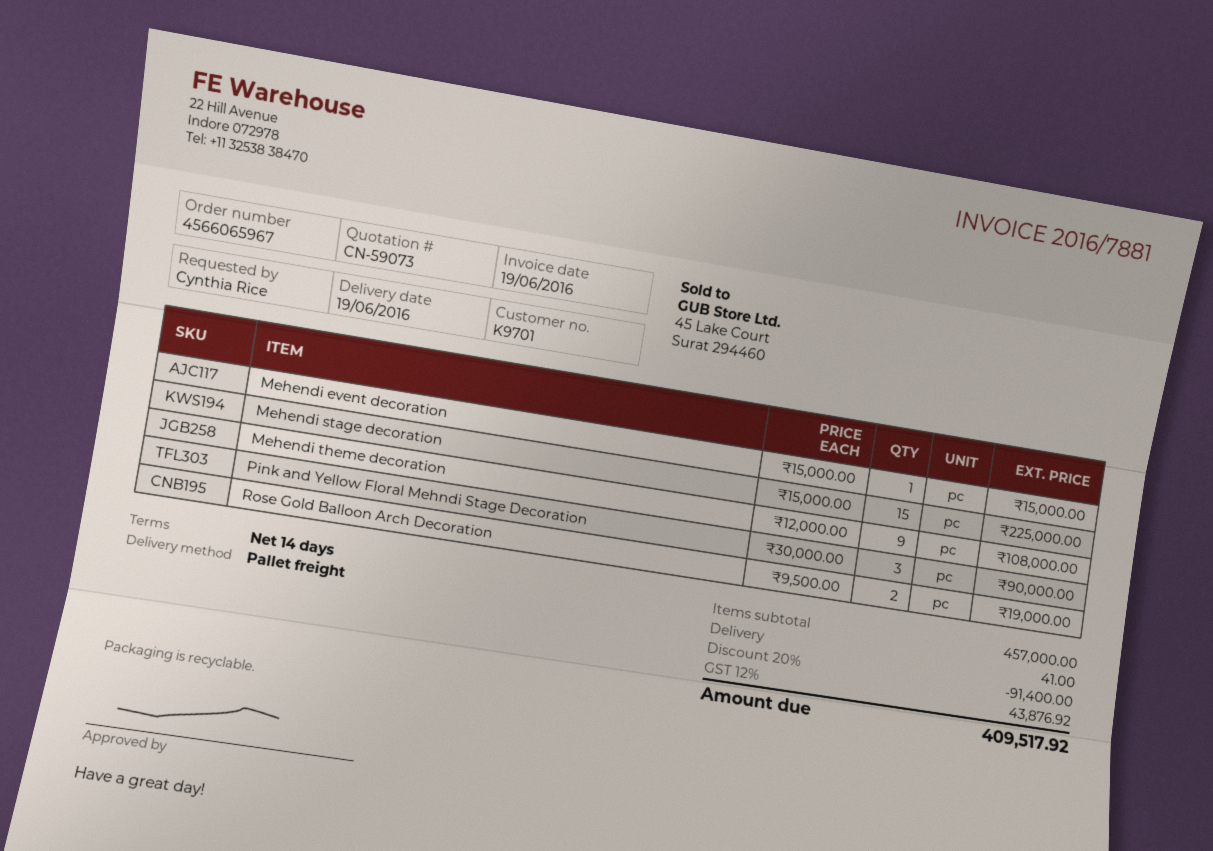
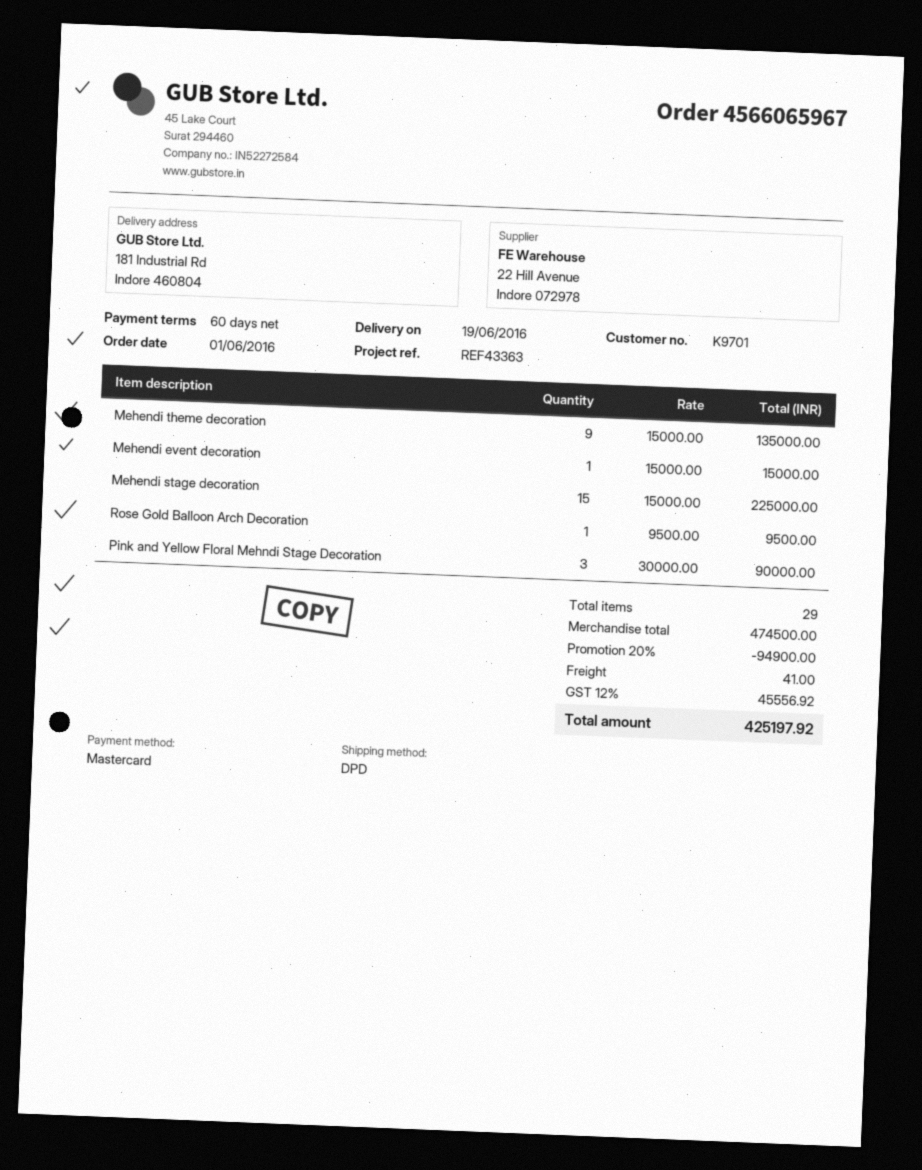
payment terms: 14 days -> 60 days
shipping method: pallet freight -> DPD
Mehendi theme decoration: 9 x 12000.00 = 108000.00 -> 9 x 15000.00 = 135000.00
Rose Gold Balloon Arch Decoration: 2 x 9500.00 = 19000.00 -> 1 x 9500.00 = 9500.00
subtotal: 457000.00 -> 474500.00
discount: 20% = 91400.00 -> 20% = 94900.00
tax: 12% = 43876.92 -> 12% = 45556.92
total: 409517.92 -> 425197.92

